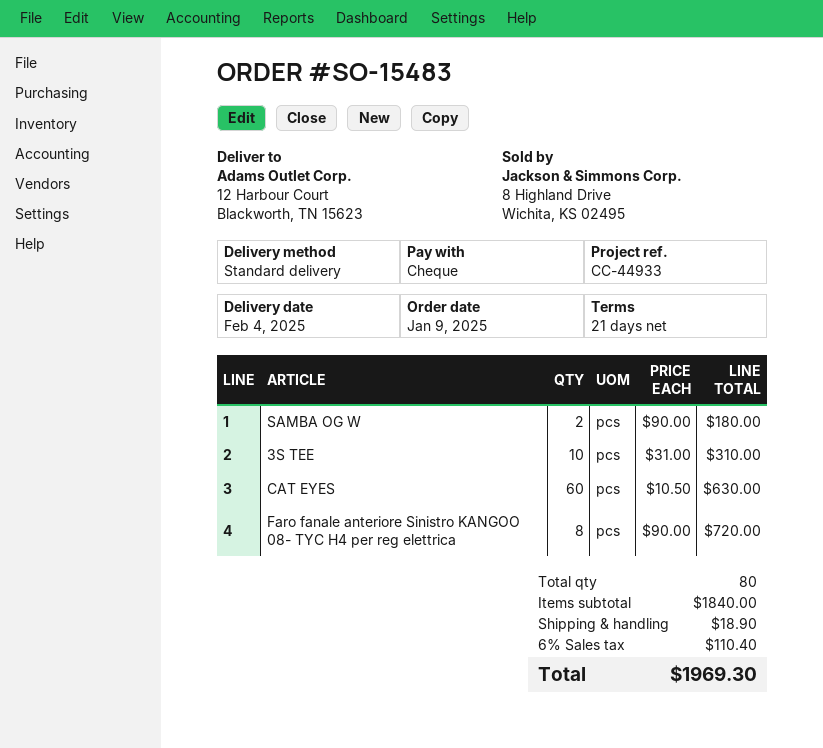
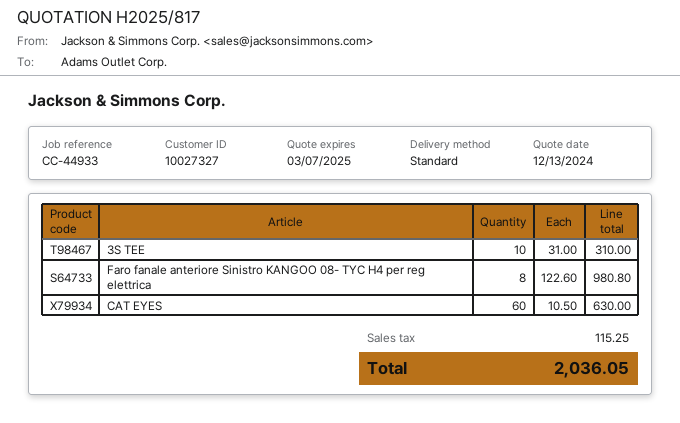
SAMBA OG W: 2 x 90.00 = 180.00 -> none
Faro fanale anteriore Sinistro KANGOO 08- TYC H4 per reg elettrica: 8 x 90.00 = 720.00 -> 8 x 122.60 = 980.80
shipping: 18.90 -> none
tax: 110.40 -> 115.25
total: 1969.30 -> 2036.05

